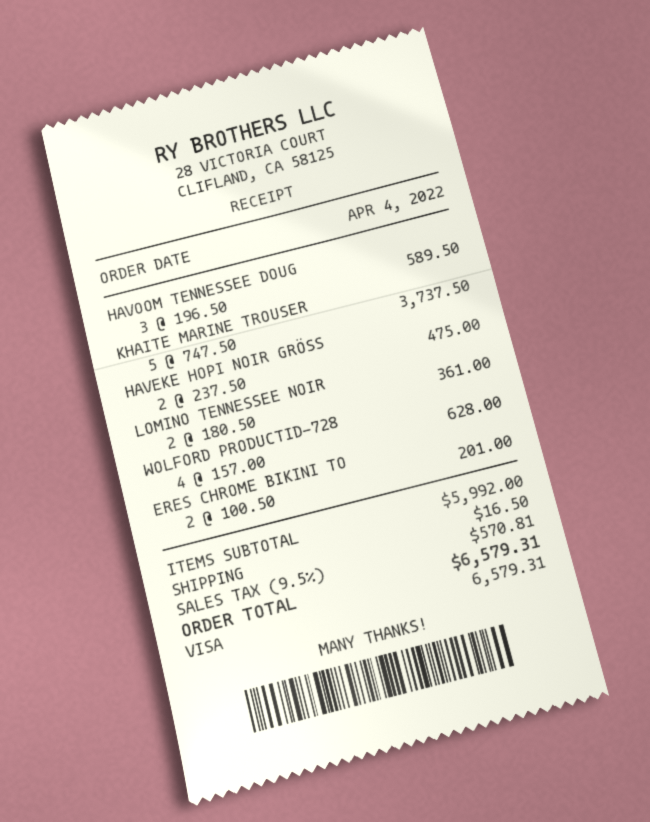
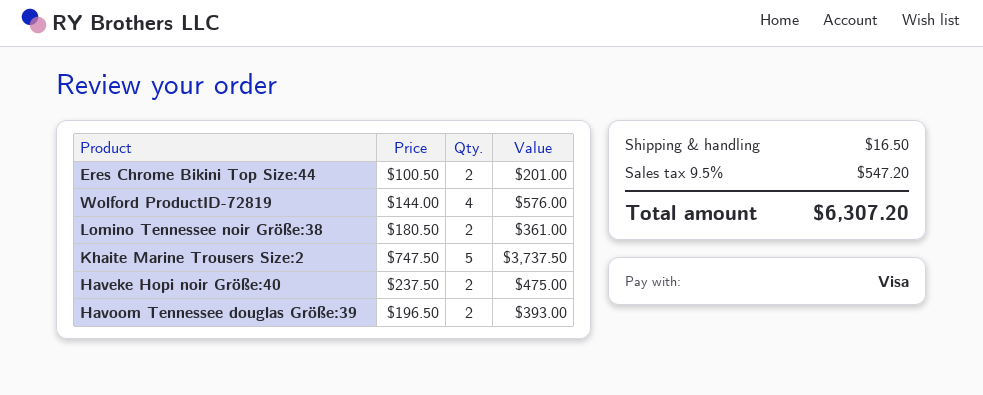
HAVOOM TENNESSEE DOUG: 3 x 196.50 = 589.50 -> 2 x 196.50 = 393.00
WOLFORD PRODUCTID-728: 4 x 157.00 = 628.00 -> 4 x 144.00 = 576.00
tax: 9.5% = 570.81 -> 9.5% = 547.20
total: 6579.31 -> 6307.20

